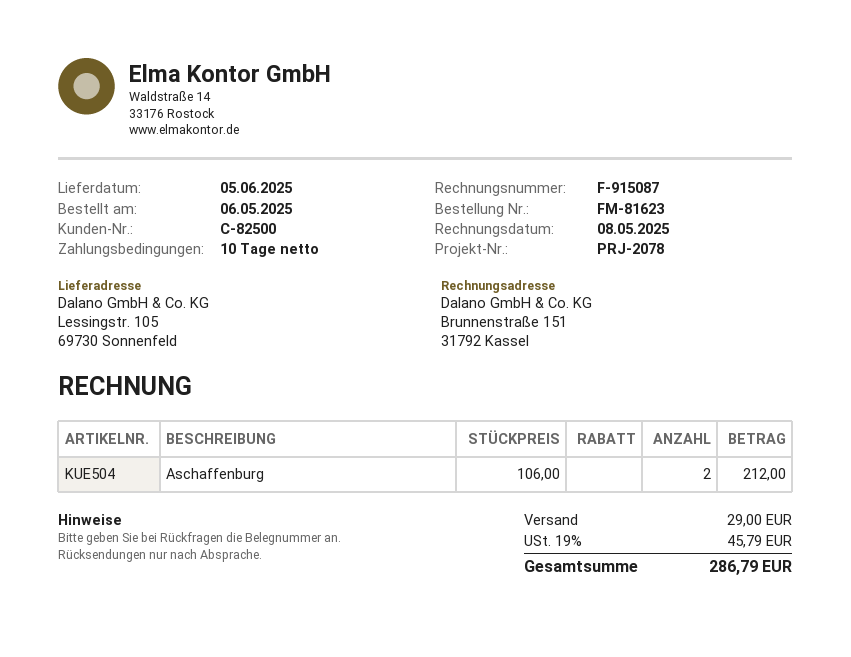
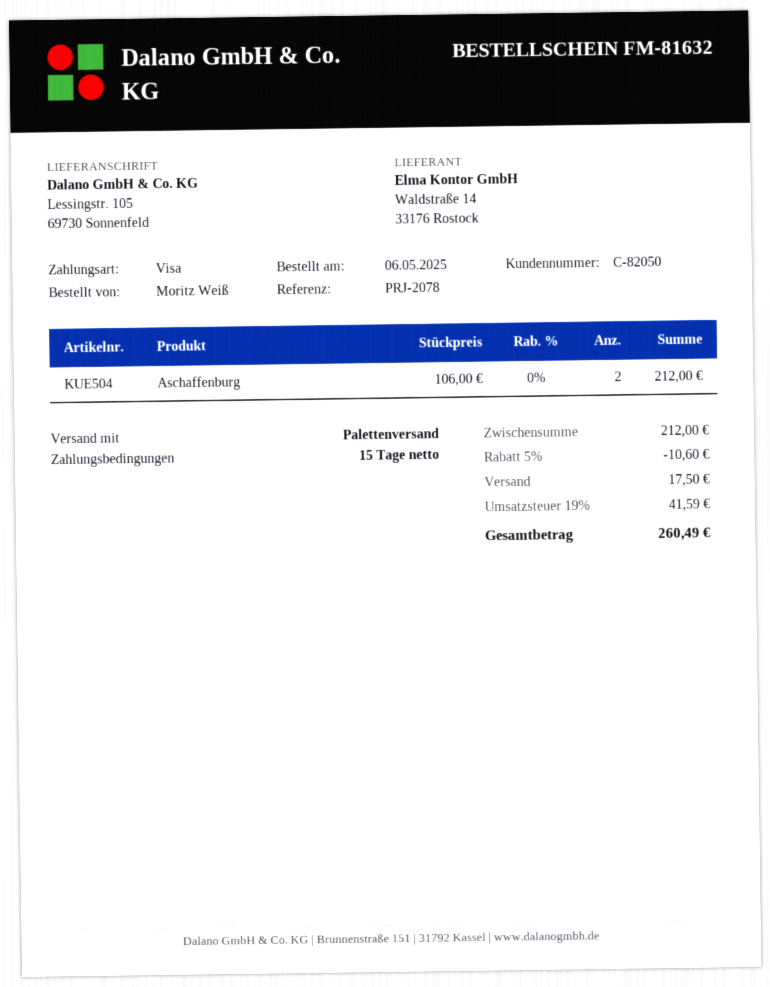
order number: FM-81623 -> FM-81632
payment terms: 10 days -> 15 days
customer number: C-82500 -> C-82050
discount: none -> 5% = 10.60
shipping: 29.00 -> 17.50
tax: 19% = 45.79 -> 19% = 41.59
total: 286.79 -> 260.49

